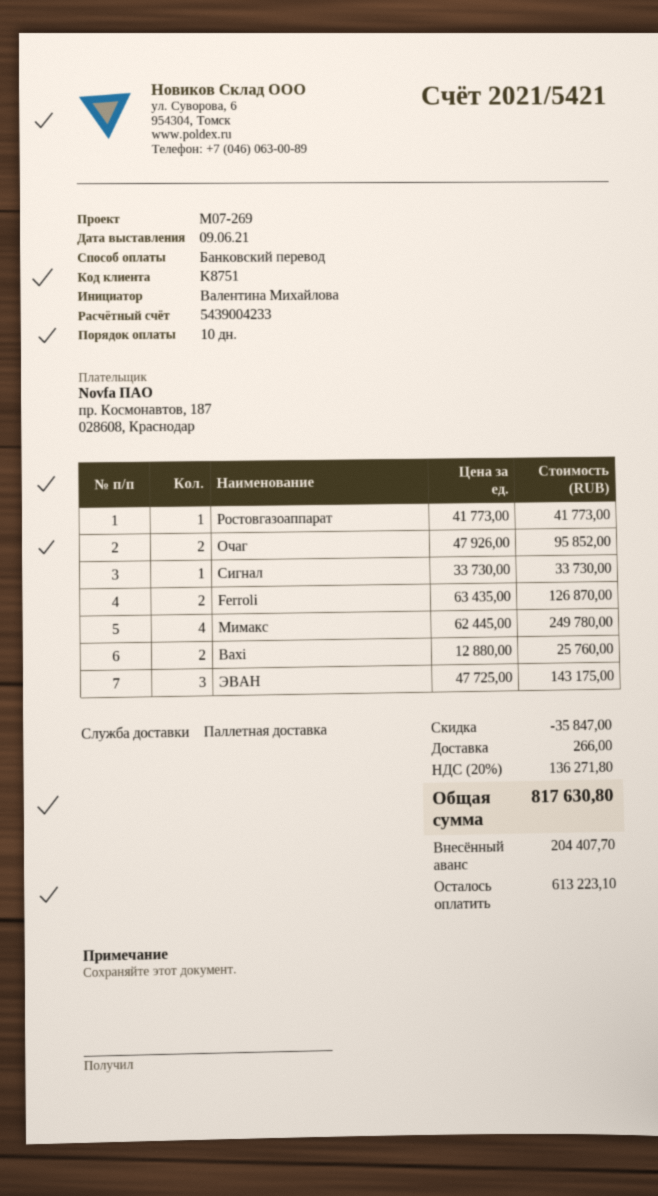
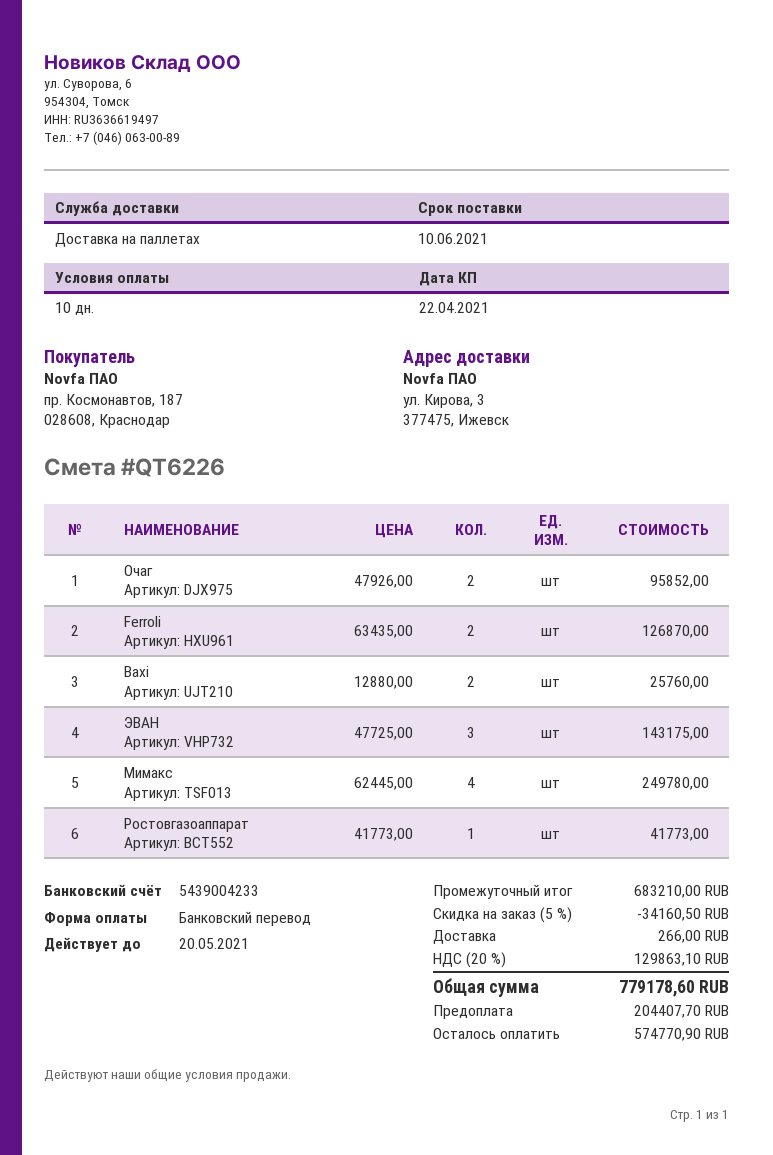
Сигнал: 1 x 33730.00 = 33730.00 -> none
discount: 35847.00 -> 34160.50
tax: 20% = 136271.80 -> 20% = 129863.10
total: 817630.80 -> 779178.60
balance: 613223.10 -> 574770.90

